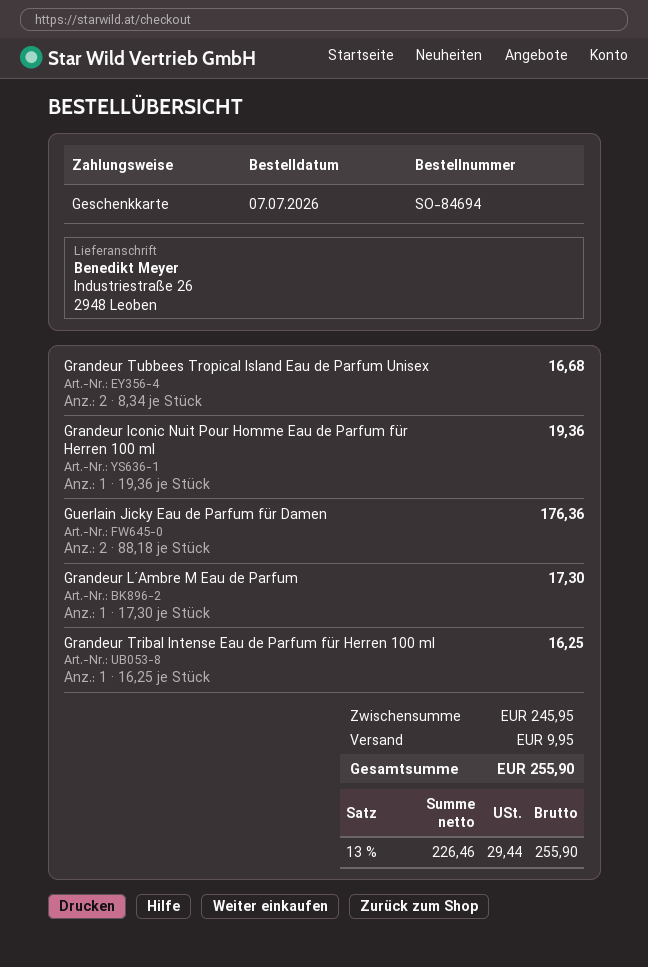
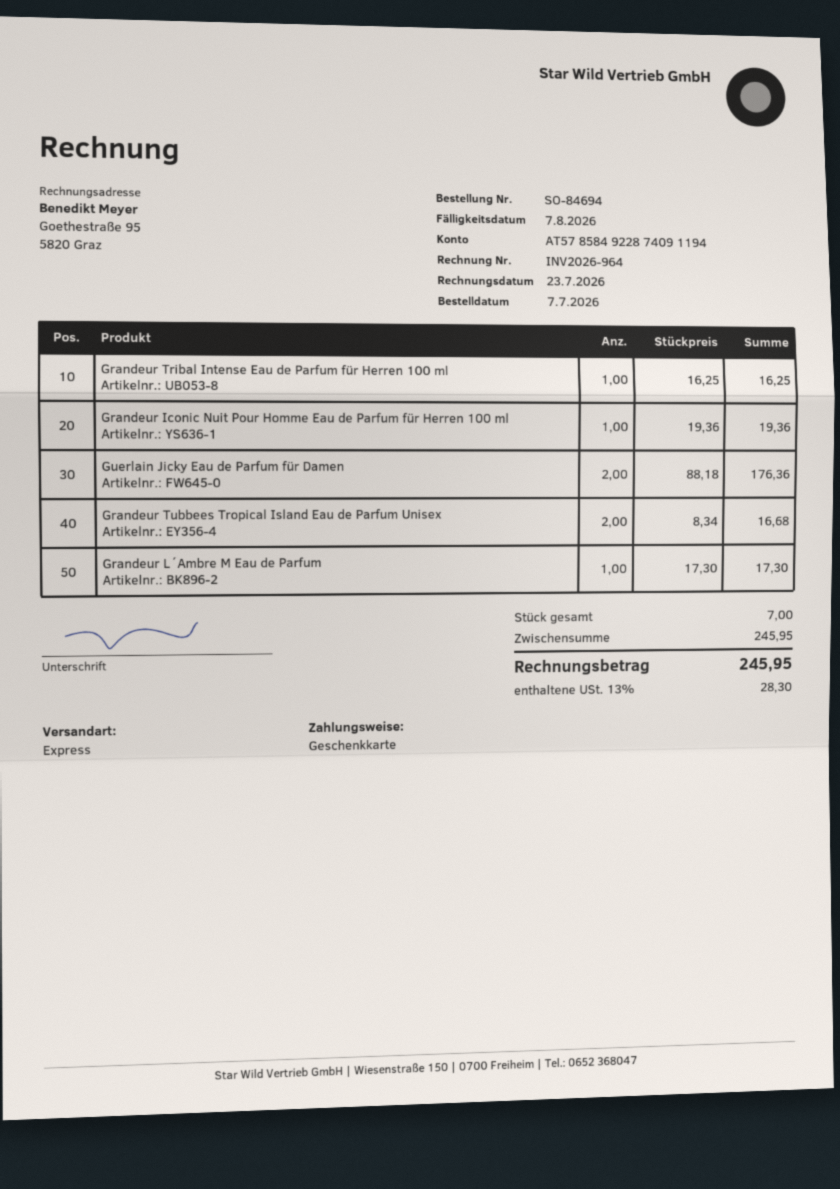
shipping: 9.95 -> none
tax: 13% = 29.44 -> 13% = 28.30
total: 255.90 -> 245.95

